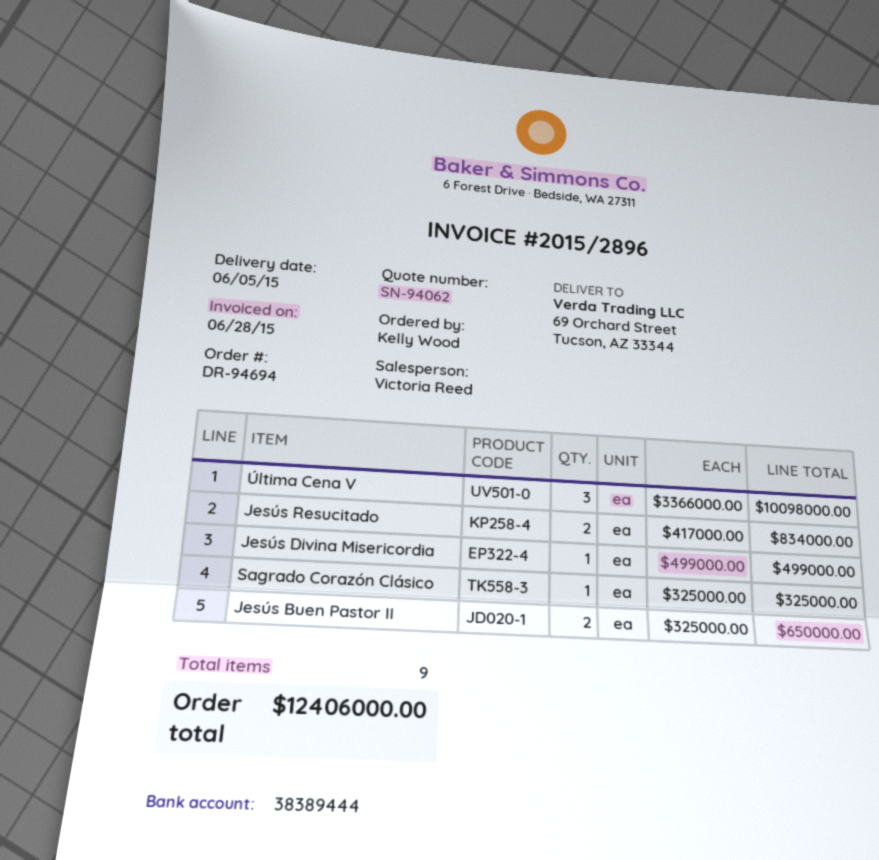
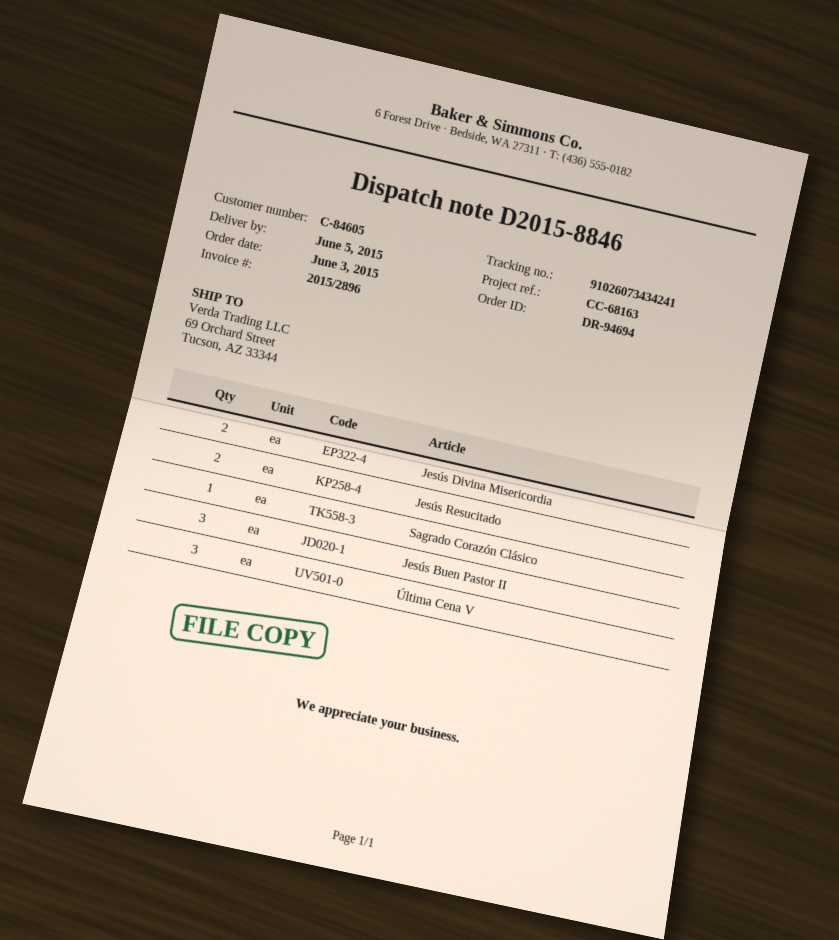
Jesús Divina Misericordia: 1 -> 2
Jesús Buen Pastor II: 2 -> 3

